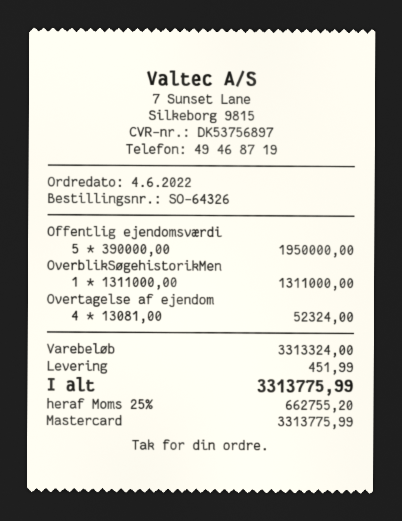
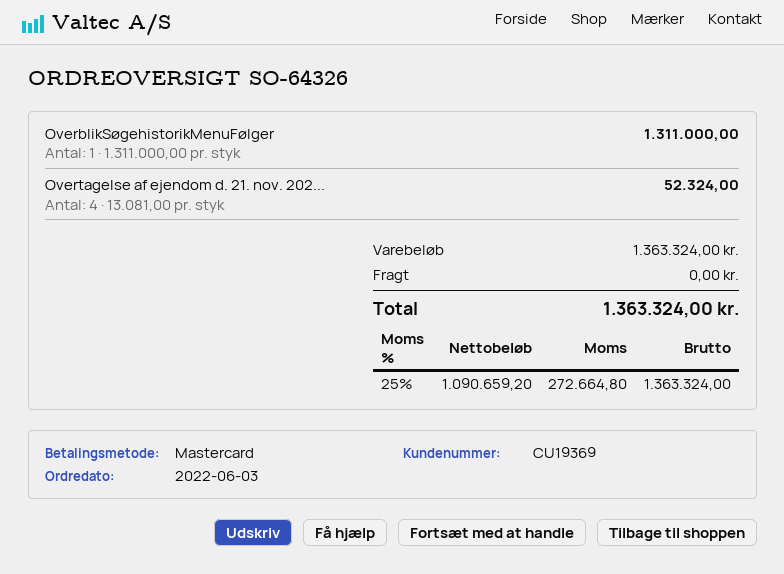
order date: 2022-06-04 -> 2022-06-03
Offentlig ejendomsværdi: 5 x 390000.00 = 1950000.00 -> none
subtotal: 3313324.00 -> 1363324.00
shipping: 451.99 -> 0.00
tax: 25% = 662755.20 -> 25% = 272664.80
total: 3313775.99 -> 1363324.00

